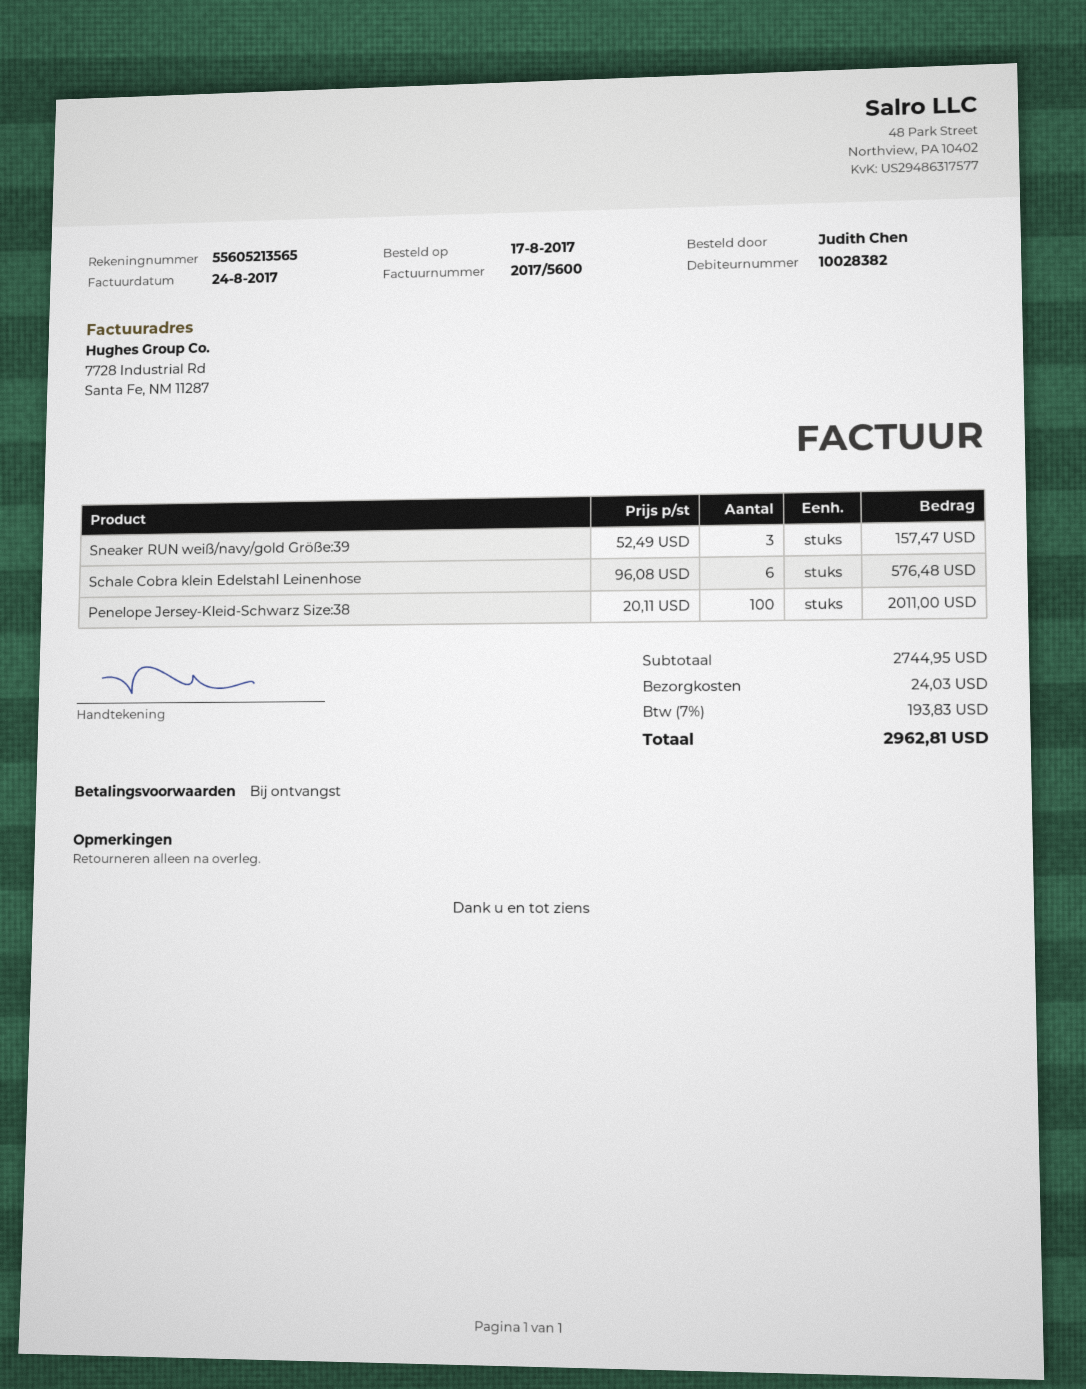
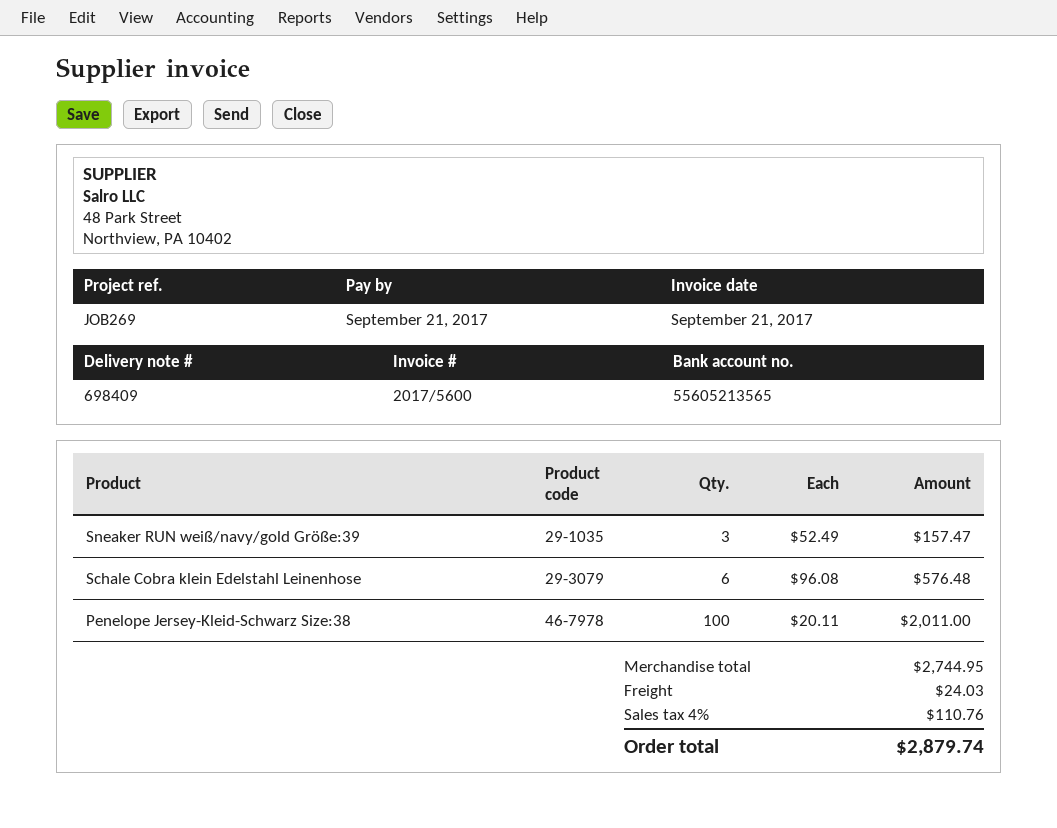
invoice date: 2017-08-24 -> 2017-09-21
tax: 7% = 193.83 -> 4% = 110.76
total: 2962.81 -> 2879.74

